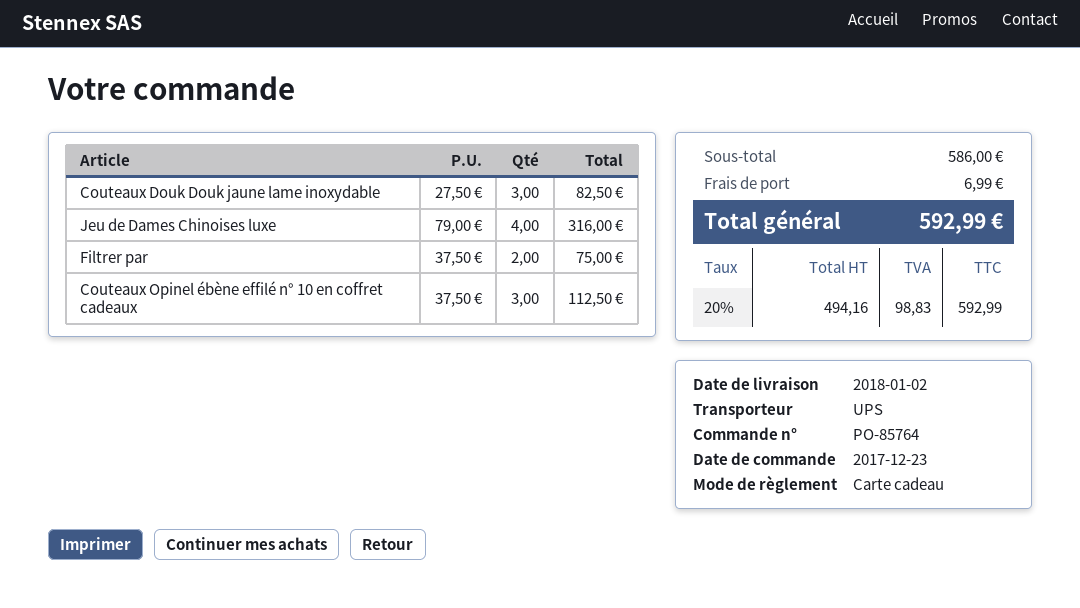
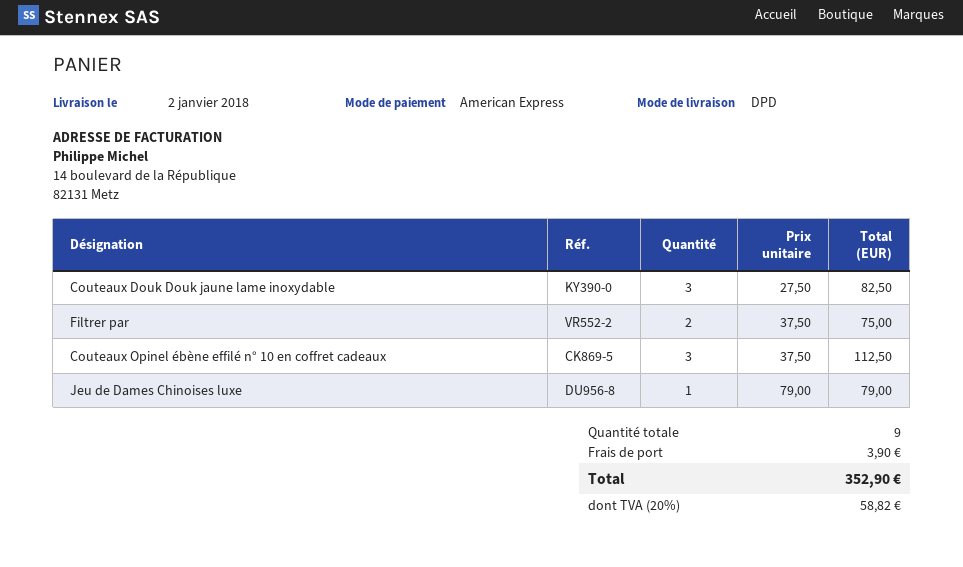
payment method: gift card -> American Express
shipping method: UPS -> DPD
Jeu de Dames Chinoises luxe: 4 x 79.00 = 316.00 -> 1 x 79.00 = 79.00
shipping: 6.99 -> 3.90
tax: 20% = 98.83 -> 20% = 58.82
total: 592.99 -> 352.90

